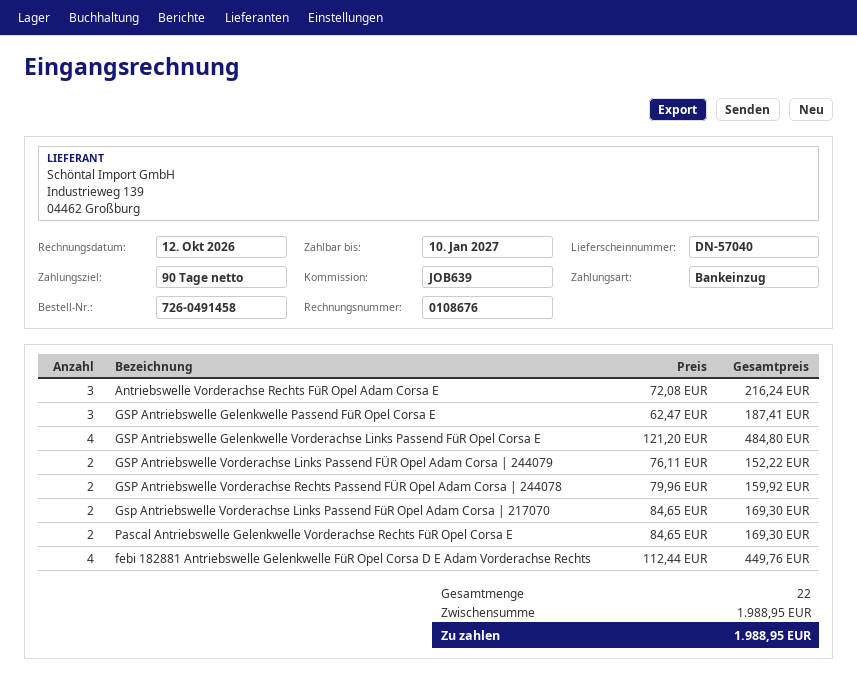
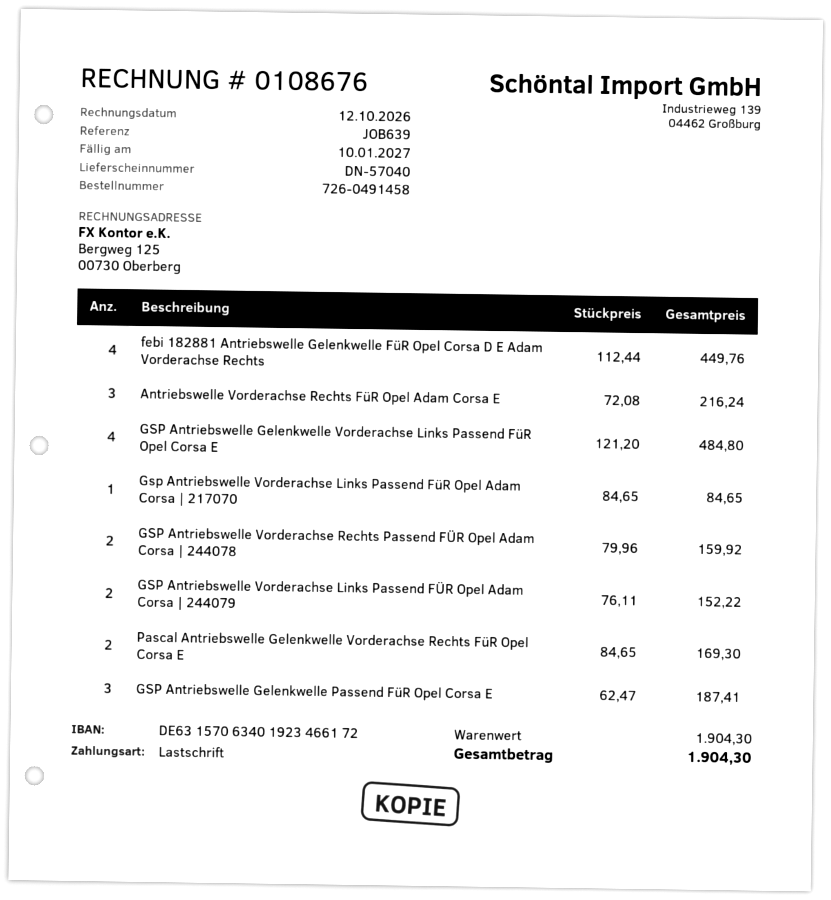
Gsp Antriebswelle Vorderachse Links Passend FüR Opel Adam Corsa | 217070: 2 x 84.65 = 169.30 -> 1 x 84.65 = 84.65
subtotal: 1988.95 -> 1904.30
total: 1988.95 -> 1904.30

